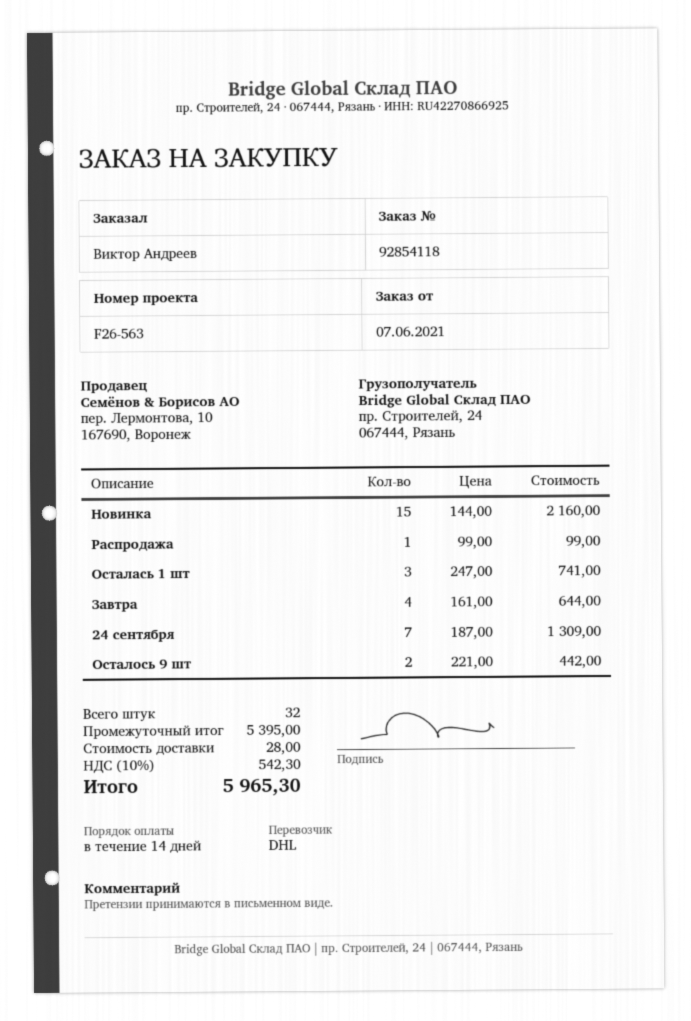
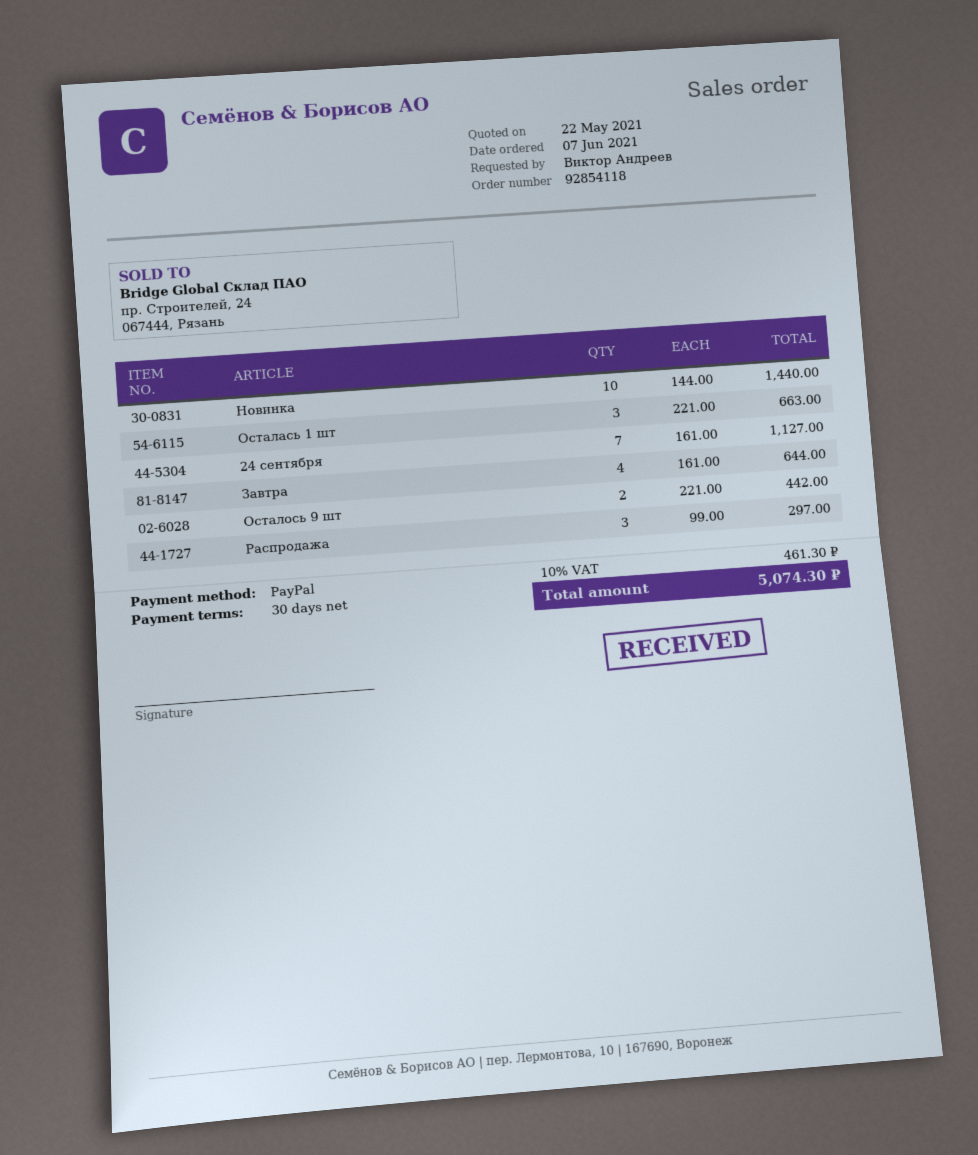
payment terms: 14 days -> 30 days
Новинка: 15 x 144.00 = 2160.00 -> 10 x 144.00 = 1440.00
Распродажа: 1 x 99.00 = 99.00 -> 3 x 99.00 = 297.00
Осталась 1 шт: 3 x 247.00 = 741.00 -> 3 x 221.00 = 663.00
24 сентября: 7 x 187.00 = 1309.00 -> 7 x 161.00 = 1127.00
shipping: 28.00 -> none
tax: 10% = 542.30 -> 10% = 461.30
total: 5965.30 -> 5074.30

